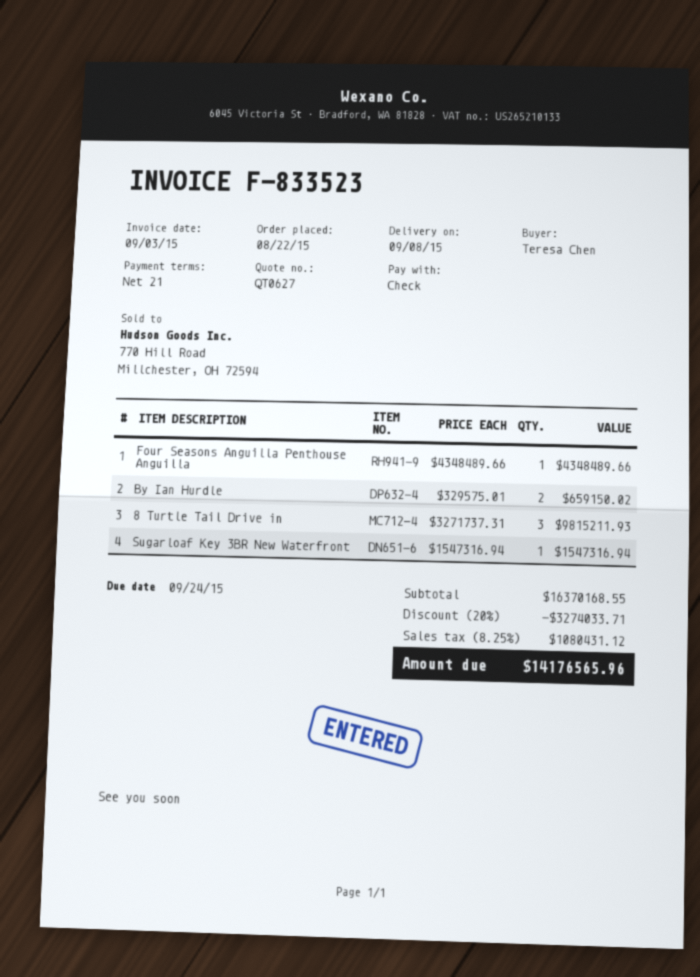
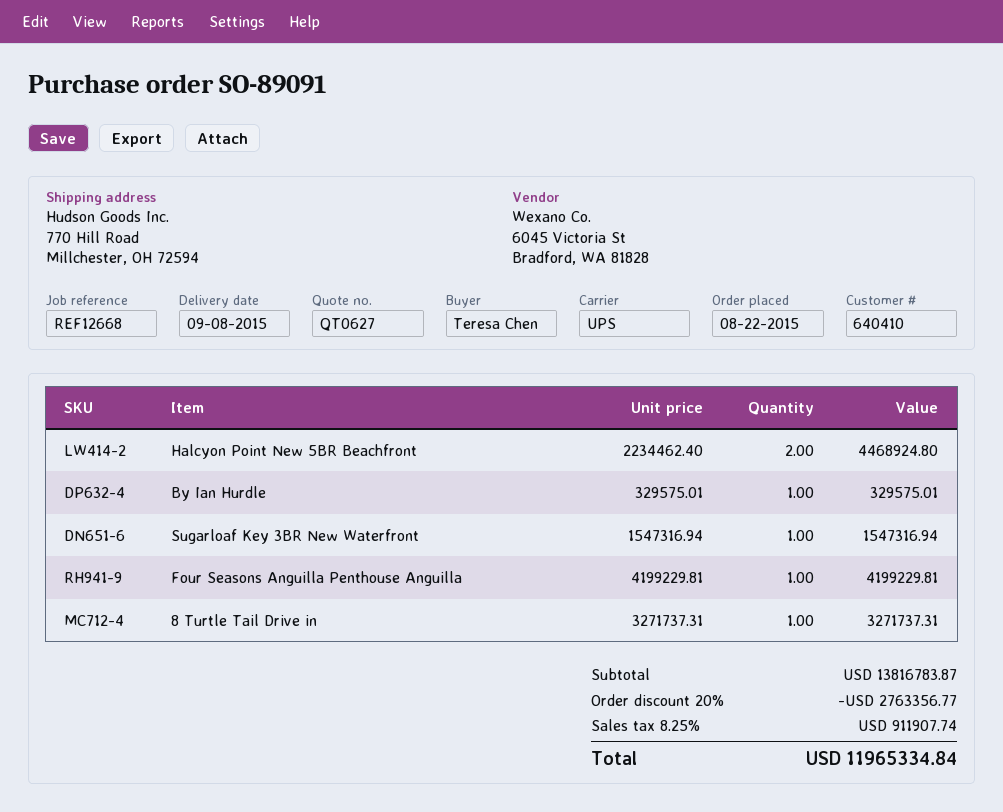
Four Seasons Anguilla Penthouse Anguilla: 1 x 4348489.66 = 4348489.66 -> 1 x 4199229.81 = 4199229.81
By Ian Hurdle: 2 x 329575.01 = 659150.02 -> 1 x 329575.01 = 329575.01
8 Turtle Tail Drive in: 3 x 3271737.31 = 9815211.93 -> 1 x 3271737.31 = 3271737.31
Halcyon Point New 5BR Beachfront: none -> 2 x 2234462.40 = 4468924.80
subtotal: 16370168.55 -> 13816783.87
discount: 20% = 3274033.71 -> 20% = 2763356.77
tax: 8.25% = 1080431.12 -> 8.25% = 911907.74
total: 14176565.96 -> 11965334.84

